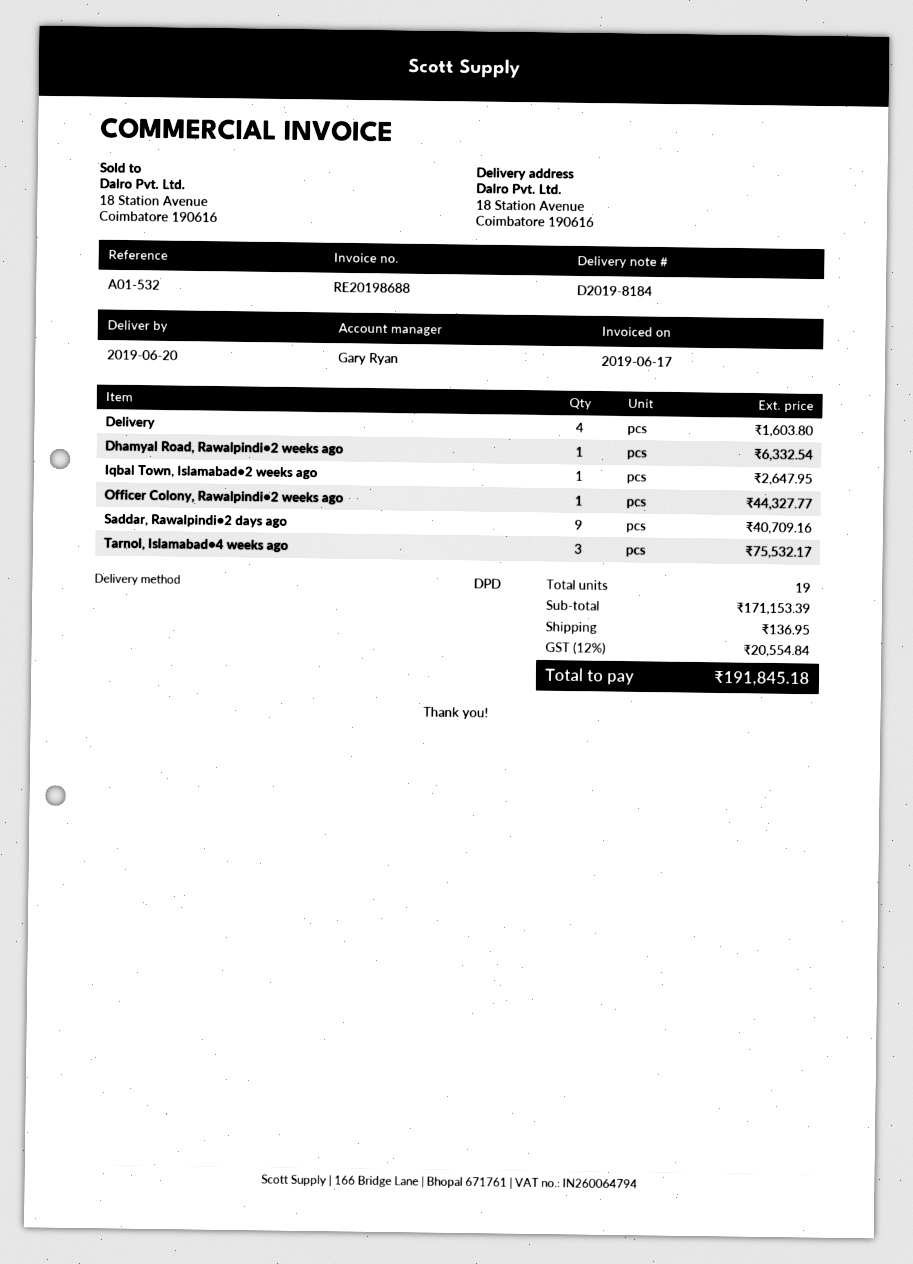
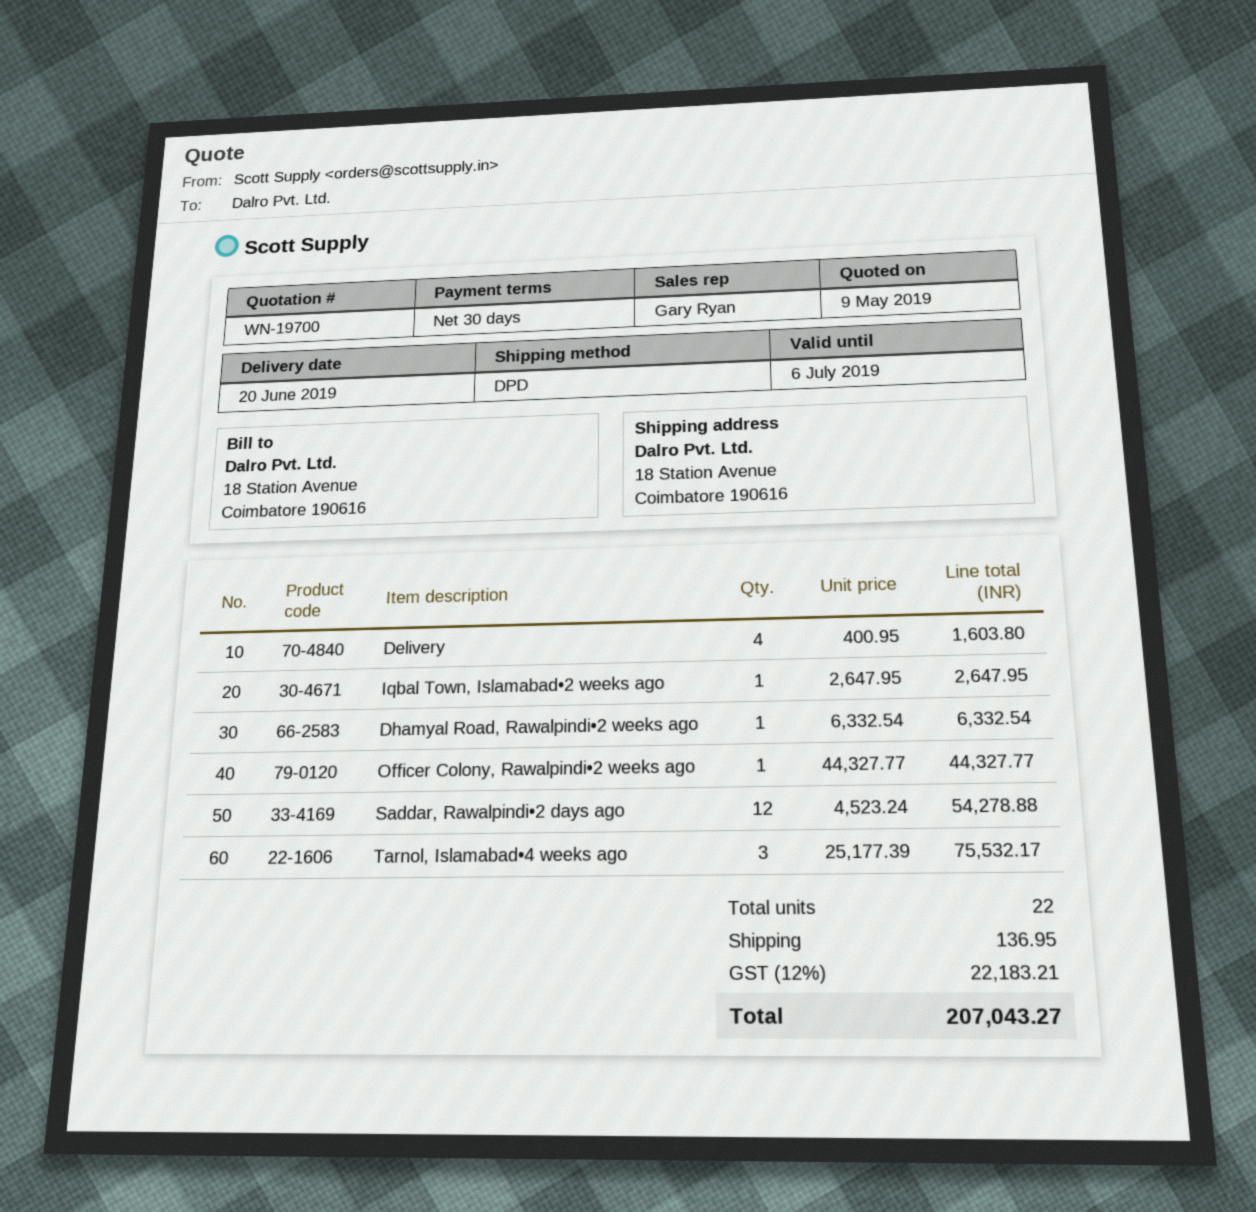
Saddar, Rawalpindi•2 days ago: 9 for 40709.16 -> 12 for 54278.88
total quantity: 19 -> 22
tax: 12% = 20554.84 -> 12% = 22183.21
total: 191845.18 -> 207043.27

